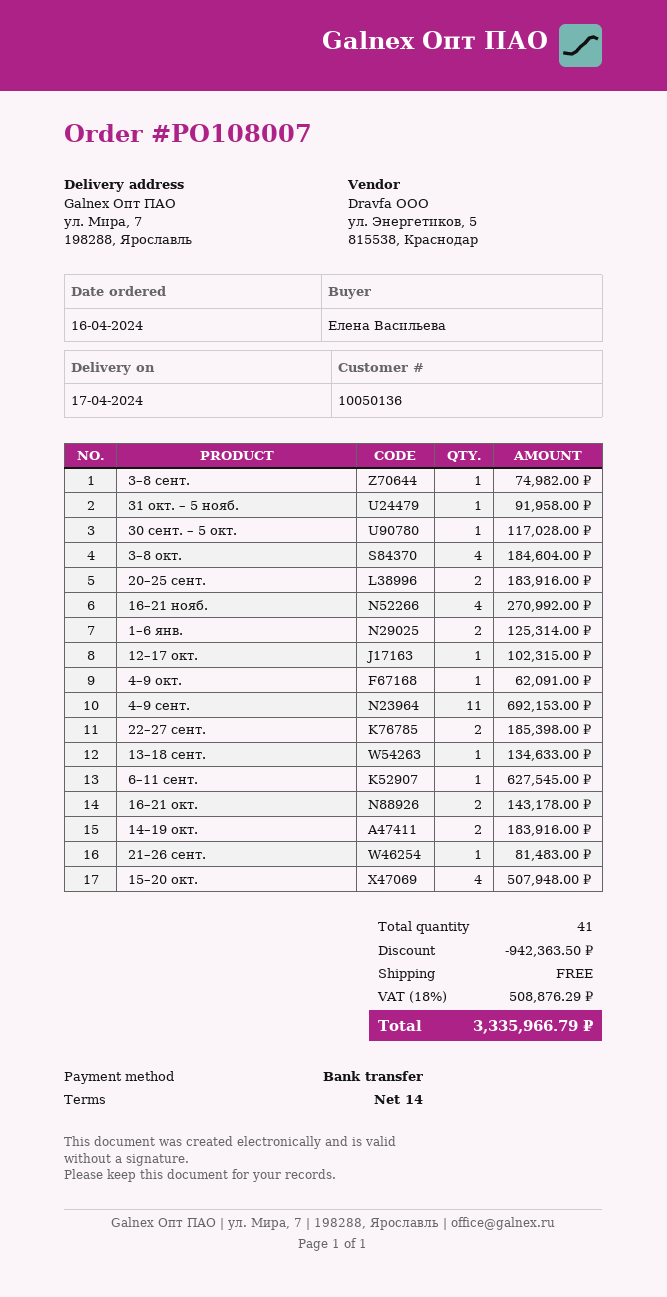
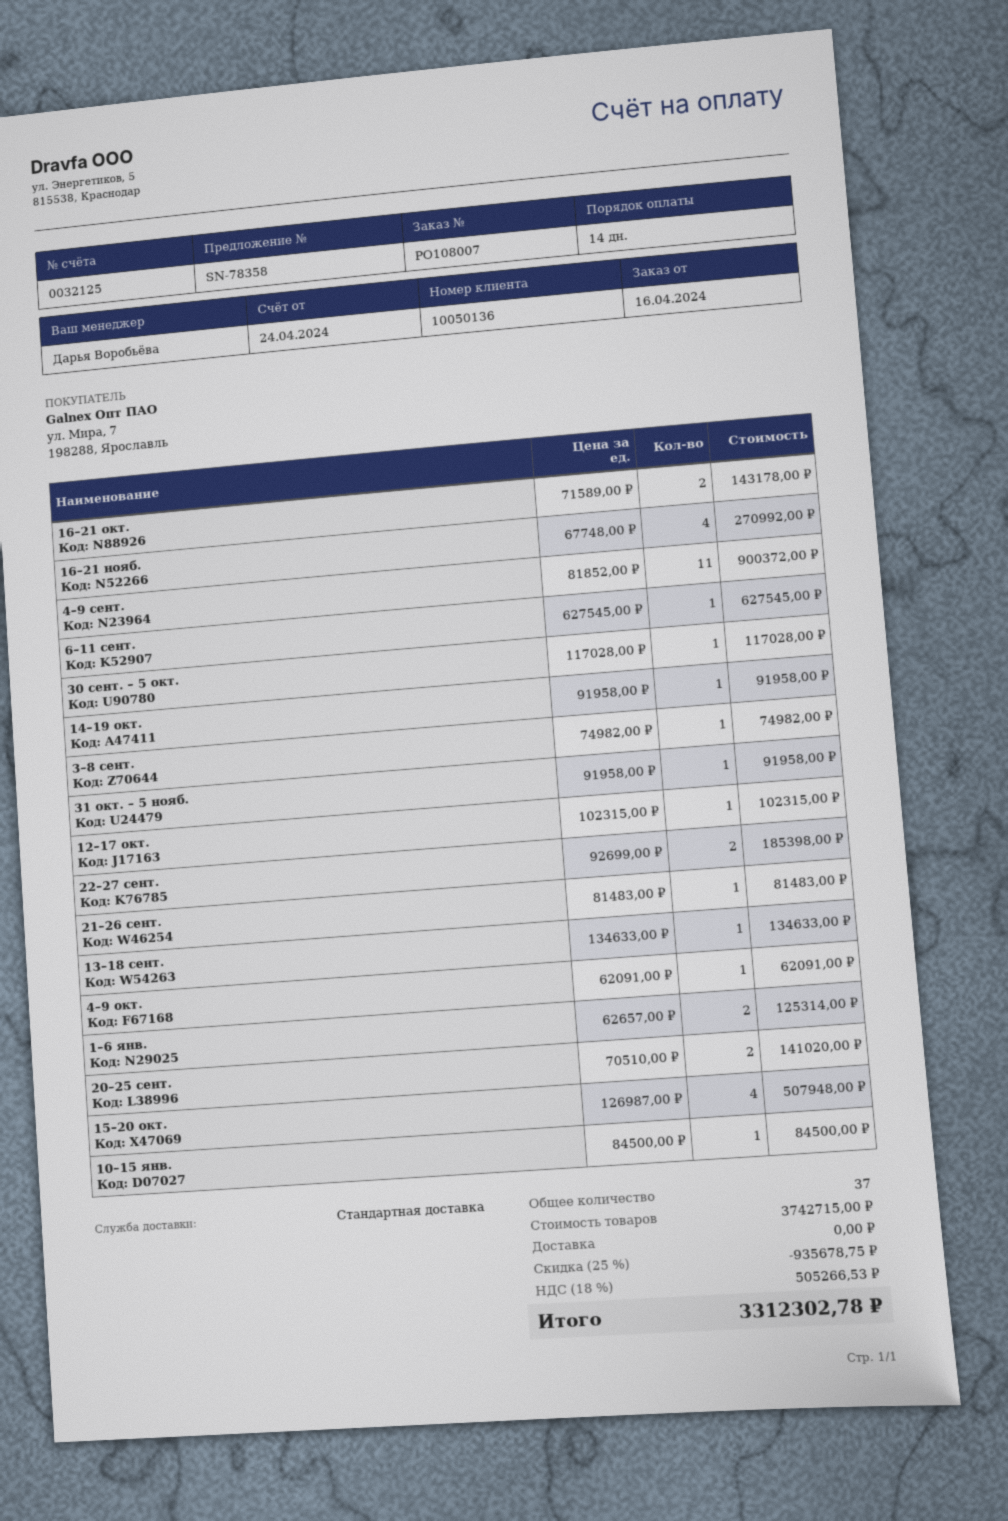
3–8 окт.: 4 for 184604.00 -> none
20–25 сент.: 2 for 183916.00 -> 2 for 141020.00
4–9 сент.: 11 for 692153.00 -> 11 for 900372.00
14–19 окт.: 2 for 183916.00 -> 1 for 91958.00
10–15 янв.: none -> 1 for 84500.00
total quantity: 41 -> 37
discount: 942363.50 -> 935678.75
tax: 18% = 508876.29 -> 18% = 505266.53
total: 3335966.79 -> 3312302.78

